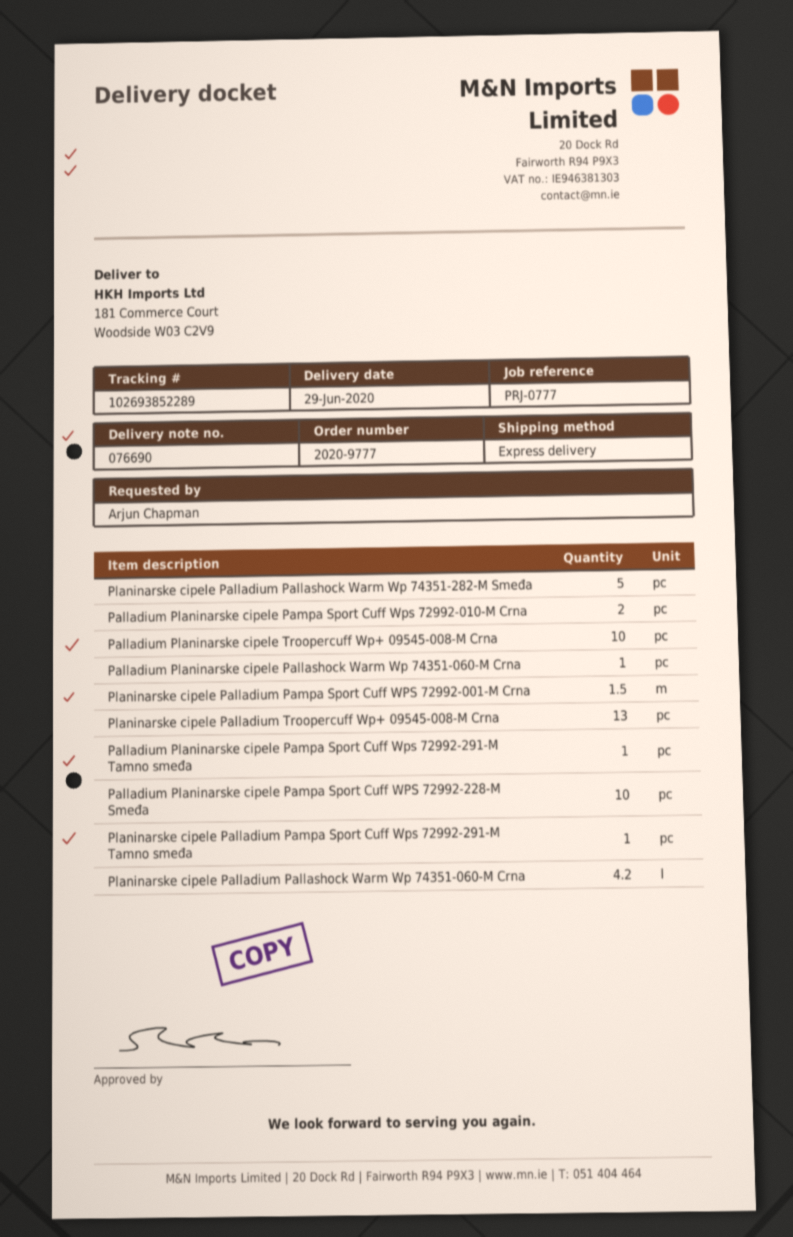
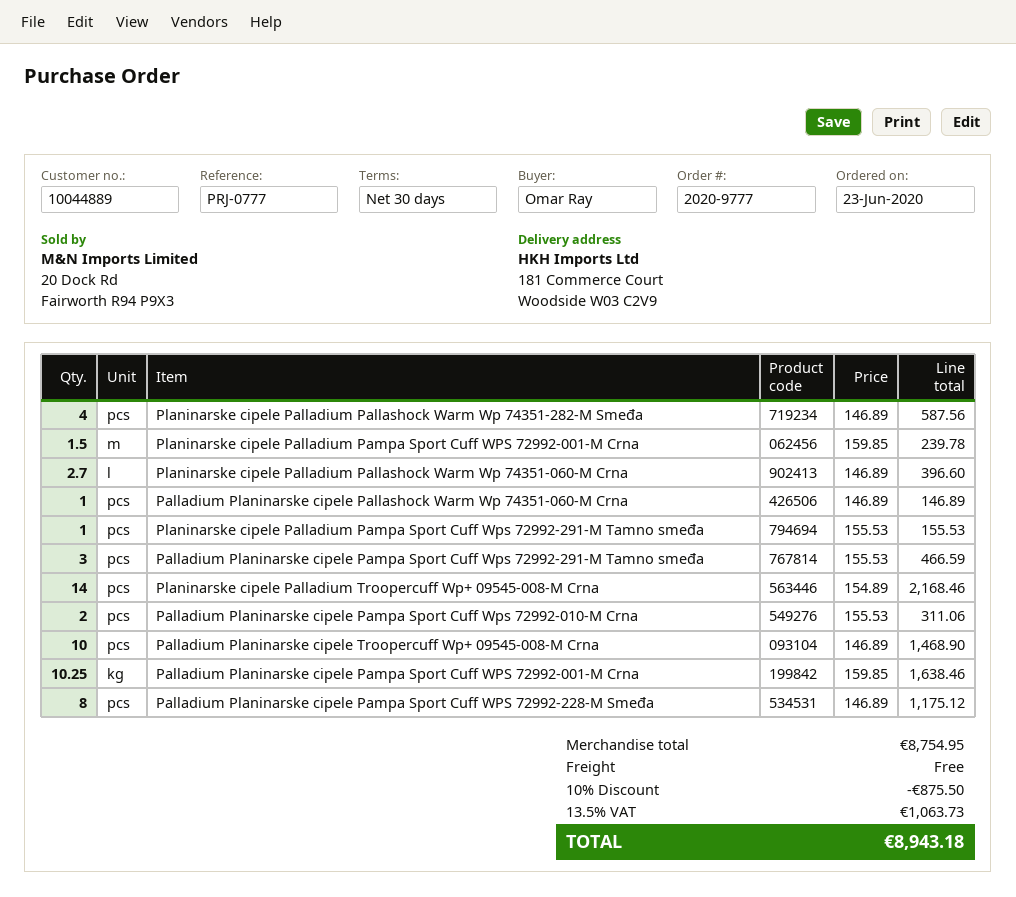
ordered by: Arjun Chapman -> Omar Ray
Planinarske cipele Palladium Pallashock Warm Wp 74351-282-M Smeđa: 5 -> 4
Planinarske cipele Palladium Troopercuff Wp+ 09545-008-M Crna: 13 -> 14
Palladium Planinarske cipele Pampa Sport Cuff Wps 72992-291-M Tamno smeđa: 1 -> 3
Palladium Planinarske cipele Pampa Sport Cuff WPS 72992-228-M Smeđa: 10 -> 8
Planinarske cipele Palladium Pallashock Warm Wp 74351-060-M Crna: 4.2 -> 2.7
Palladium Planinarske cipele Pampa Sport Cuff WPS 72992-001-M Crna: none -> 10.25

